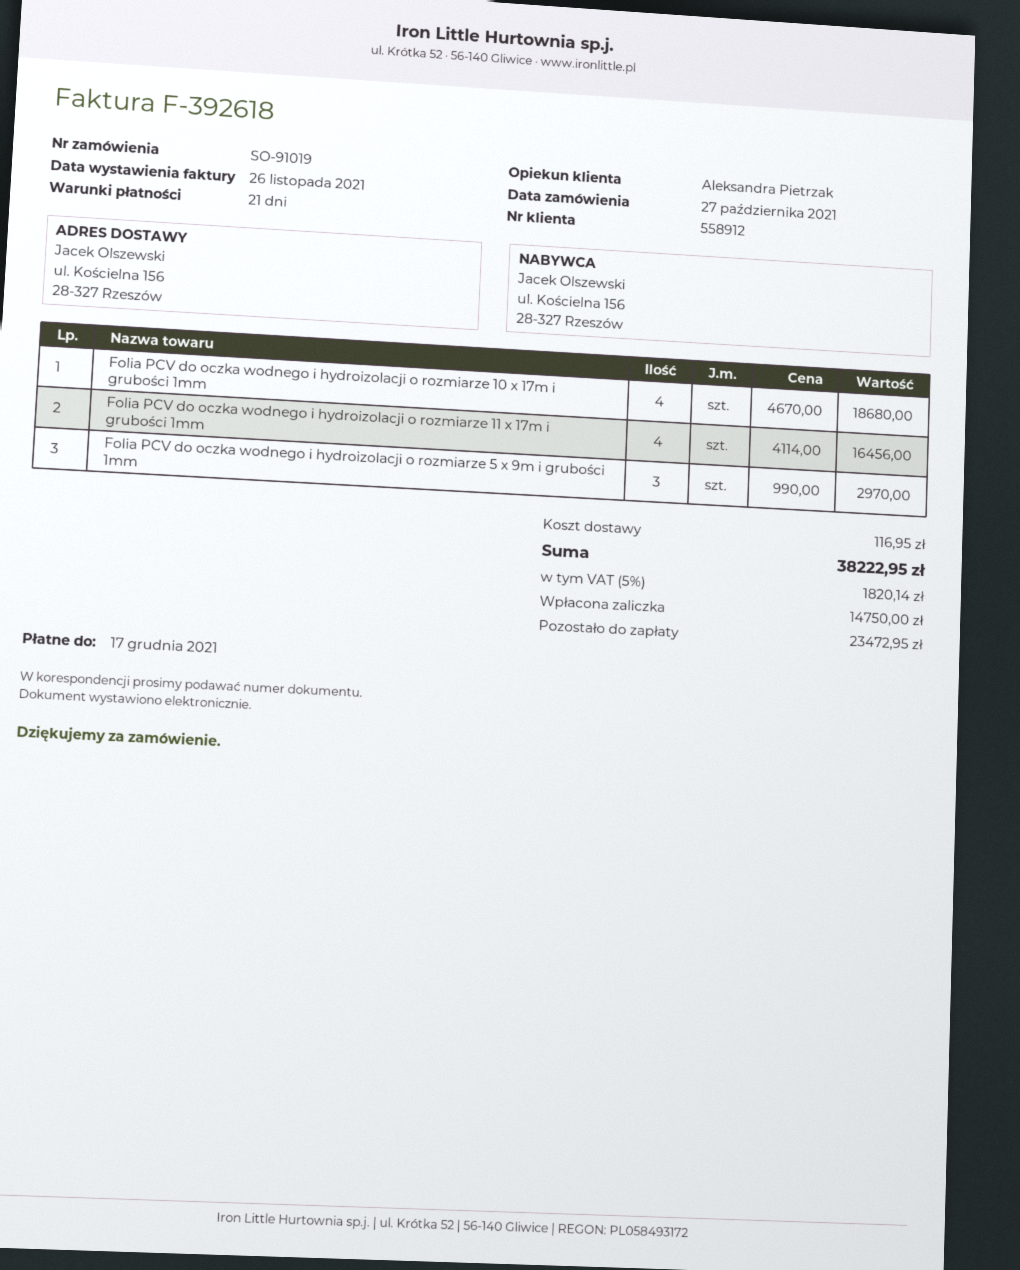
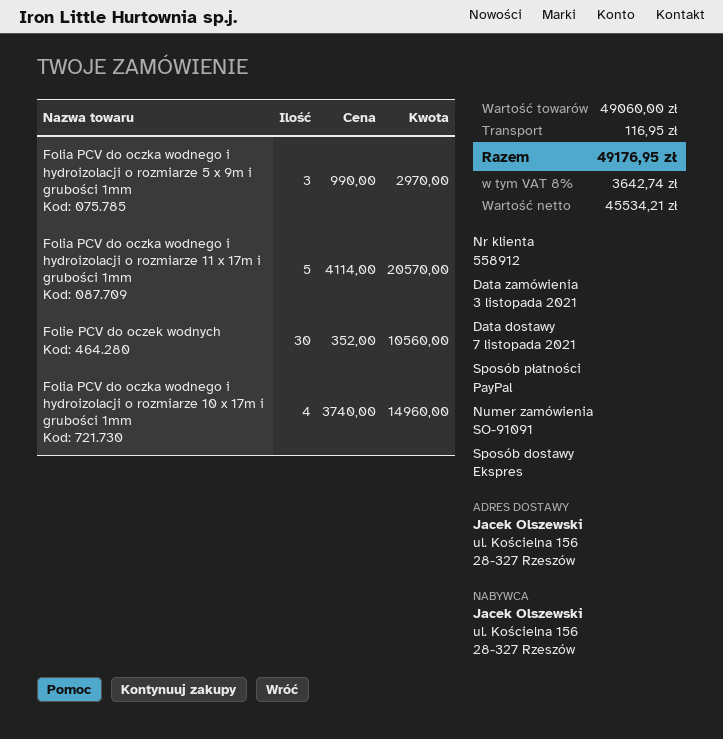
order number: SO-91019 -> SO-91091
order date: 2021-10-27 -> 2021-11-03
Folia PCV do oczka wodnego i hydroizolacji o rozmiarze 10 x 17m i grubości 1mm: 4 x 4670.00 = 18680.00 -> 4 x 3740.00 = 14960.00
Folia PCV do oczka wodnego i hydroizolacji o rozmiarze 11 x 17m i grubości 1mm: 4 x 4114.00 = 16456.00 -> 5 x 4114.00 = 20570.00
Folie PCV do oczek wodnych: none -> 30 x 352.00 = 10560.00
tax: 5% = 1820.14 -> 8% = 3642.74
total: 38222.95 -> 49176.95

